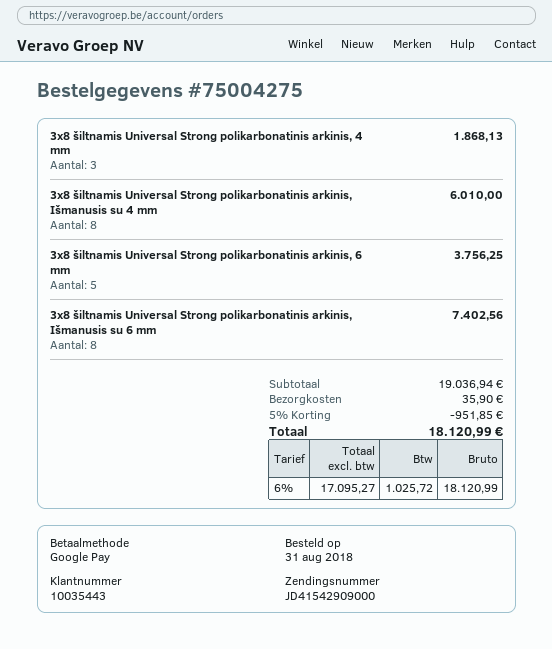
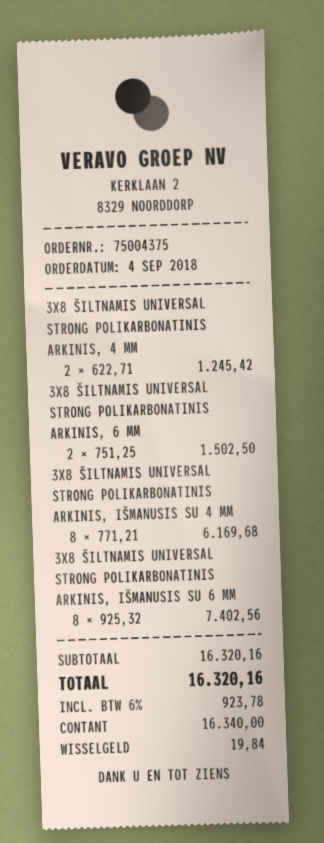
order number: 75004275 -> 75004375
order date: 2018-08-31 -> 2018-09-04
payment method: Google Pay -> cash
3x8 šiltnamis Universal Strong polikarbonatinis arkinis, 4 mm: 3 for 1868.13 -> 2 for 1245.42
3x8 šiltnamis Universal Strong polikarbonatinis arkinis, Išmanusis su 4 mm: 8 for 6010.00 -> 8 for 6169.68
3x8 šiltnamis Universal Strong polikarbonatinis arkinis, 6 mm: 5 for 3756.25 -> 2 for 1502.50
subtotal: 19036.94 -> 16320.16
discount: 5% = 951.85 -> none
shipping: 35.90 -> none
tax: 6% = 1025.72 -> 6% = 923.78
total: 18120.99 -> 16320.16

